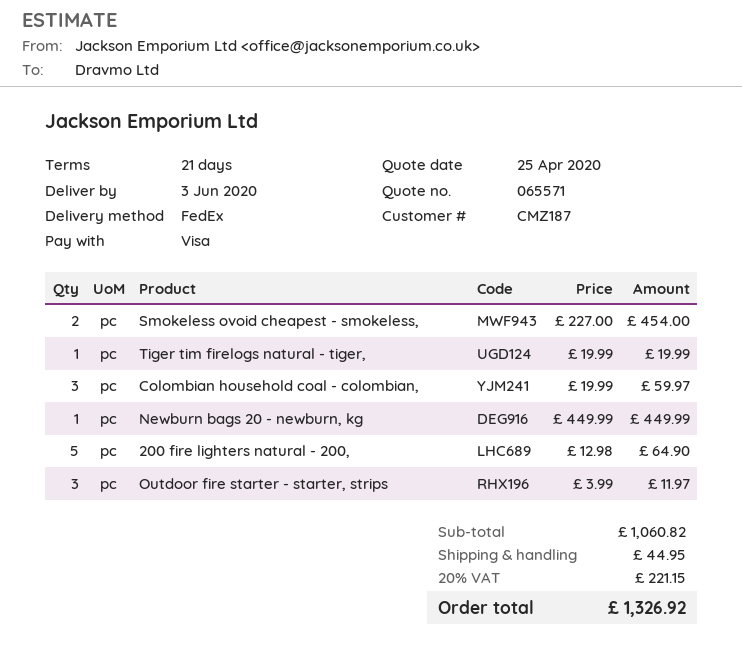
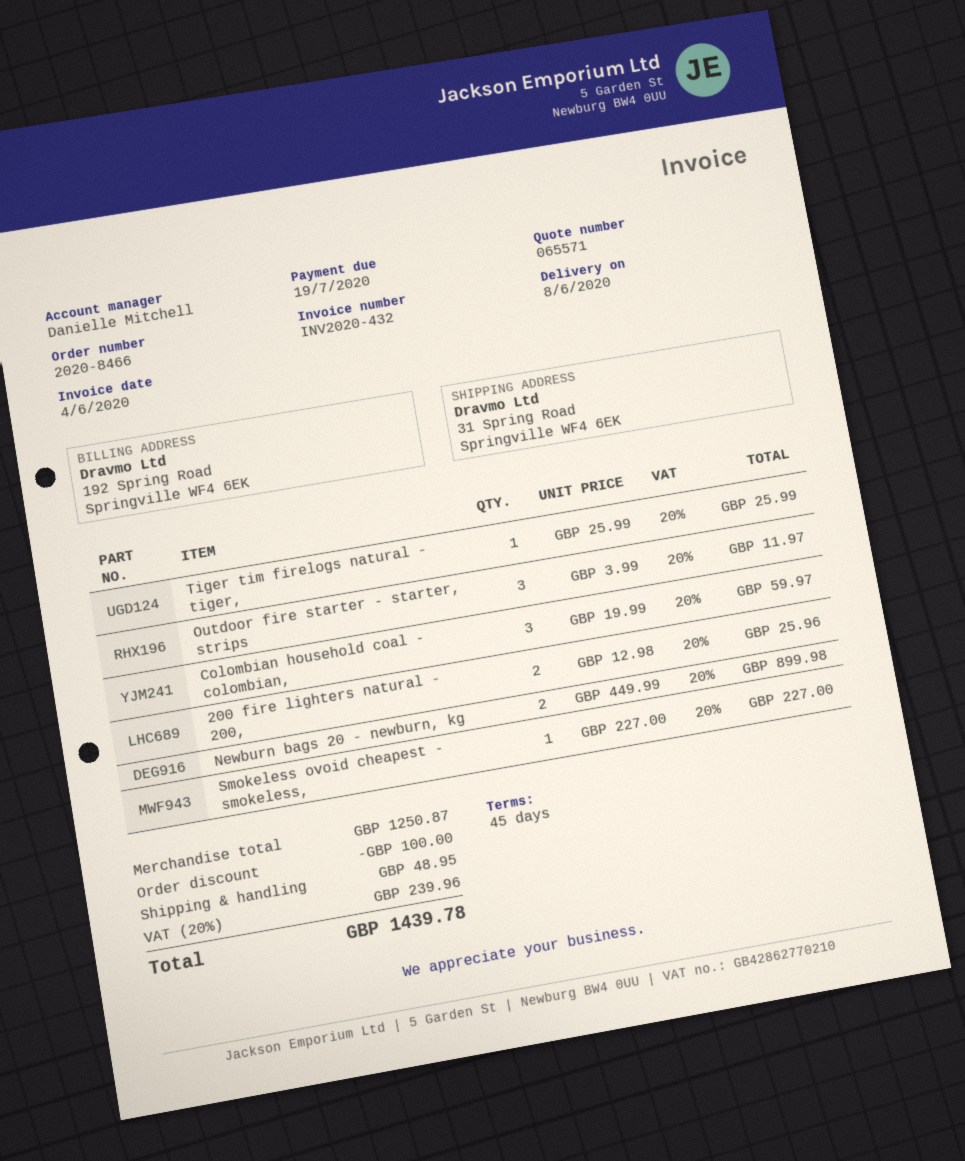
delivery date: 2020-06-03 -> 2020-06-08
payment terms: 21 days -> 45 days
Smokeless ovoid cheapest - smokeless,: 2 x 227.00 = 454.00 -> 1 x 227.00 = 227.00
Tiger tim firelogs natural - tiger,: 1 x 19.99 = 19.99 -> 1 x 25.99 = 25.99
Newburn bags 20 - newburn, kg: 1 x 449.99 = 449.99 -> 2 x 449.99 = 899.98
200 fire lighters natural - 200,: 5 x 12.98 = 64.90 -> 2 x 12.98 = 25.96
subtotal: 1060.82 -> 1250.87
discount: none -> 100.00
shipping: 44.95 -> 48.95
tax: 20% = 221.15 -> 20% = 239.96
total: 1326.92 -> 1439.78

